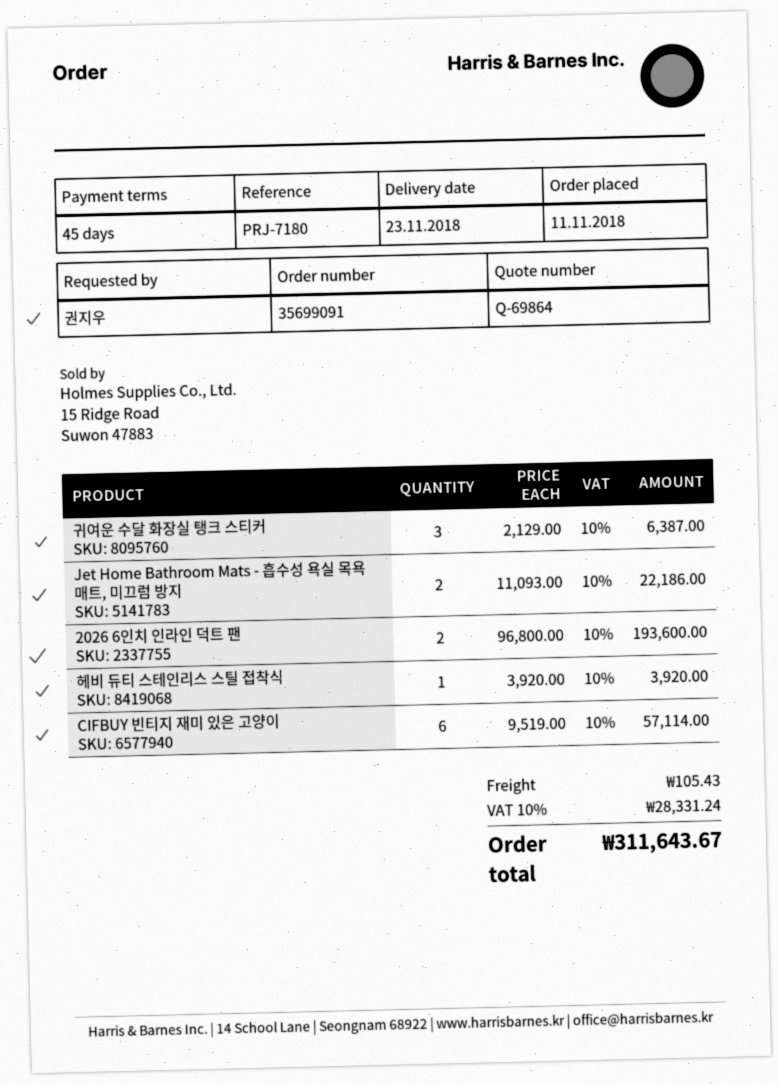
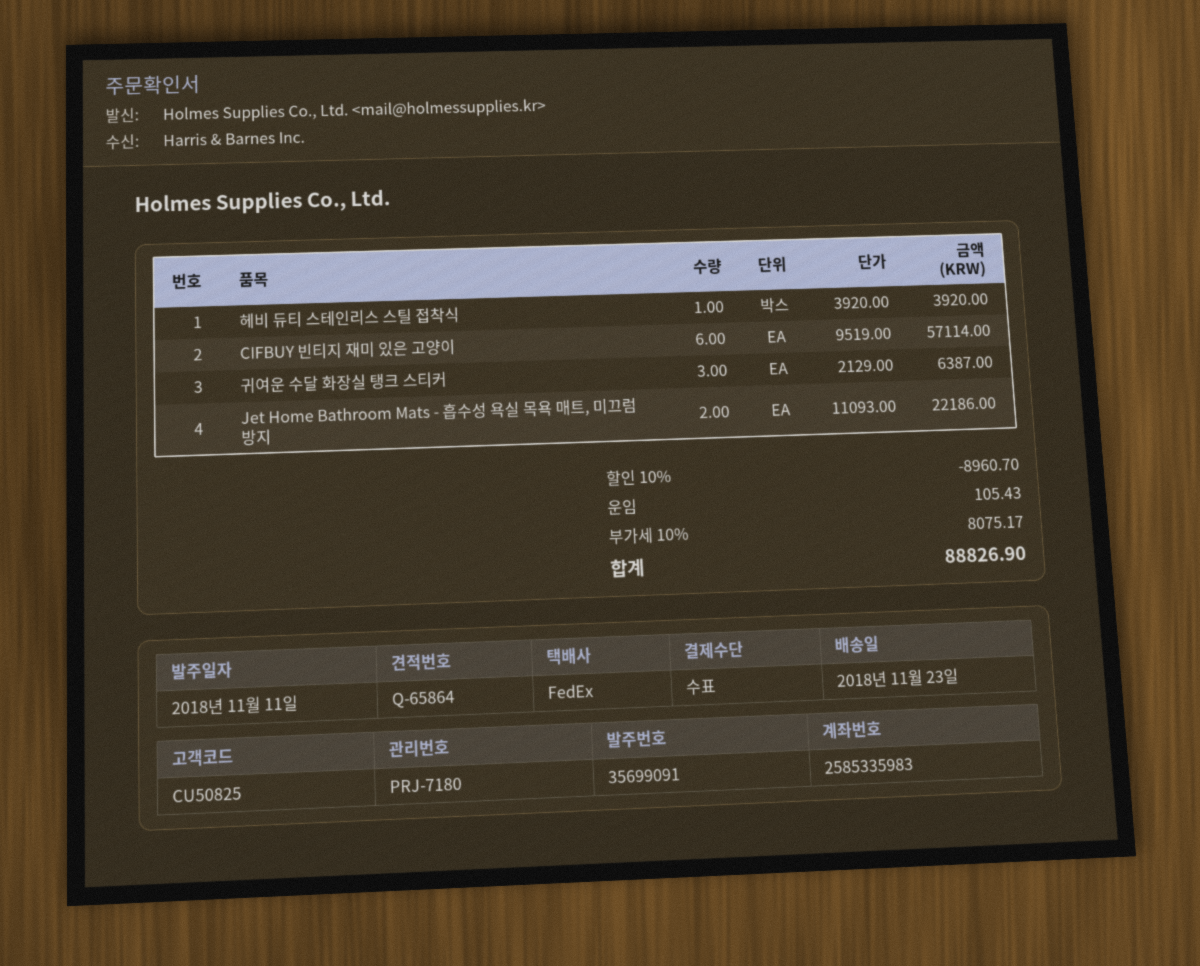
quote number: Q-69864 -> Q-65864
2026 6인치 인라인 덕트 팬: 2 x 96800.00 = 193600.00 -> none
discount: none -> 10% = 8960.70
tax: 10% = 28331.24 -> 10% = 8075.17
total: 311643.67 -> 88826.90

